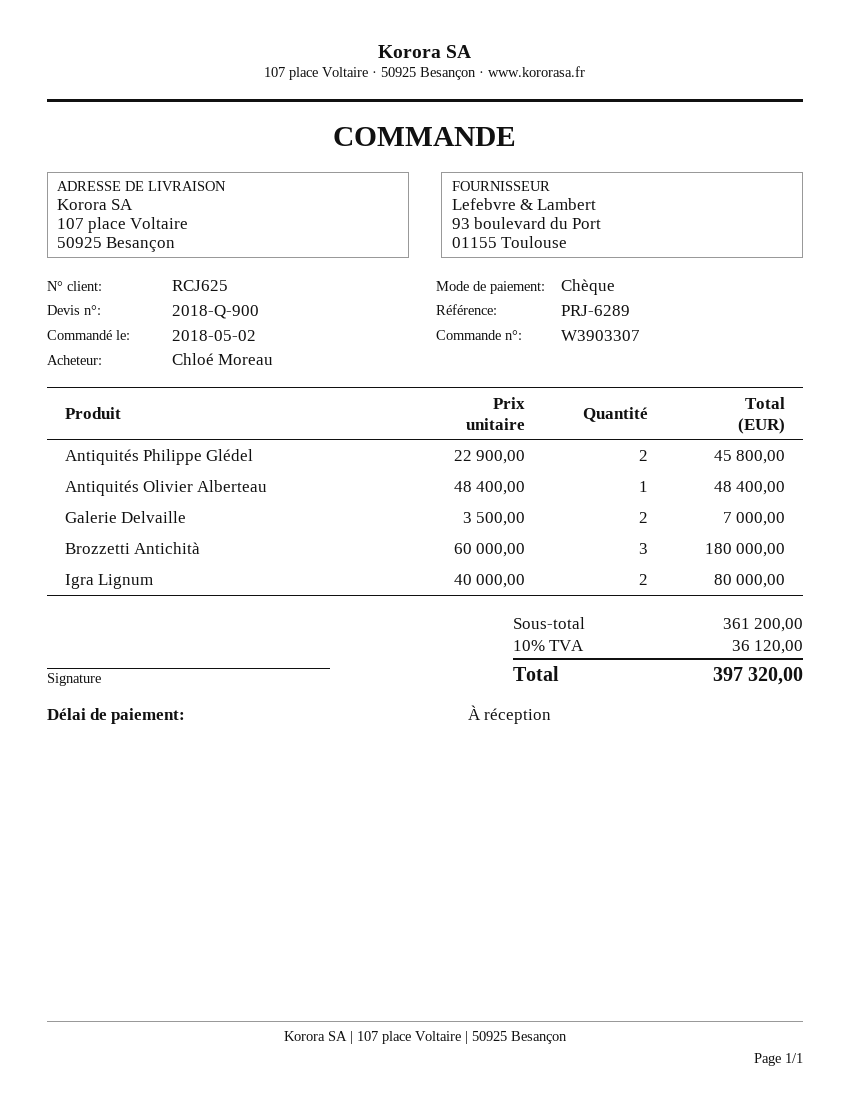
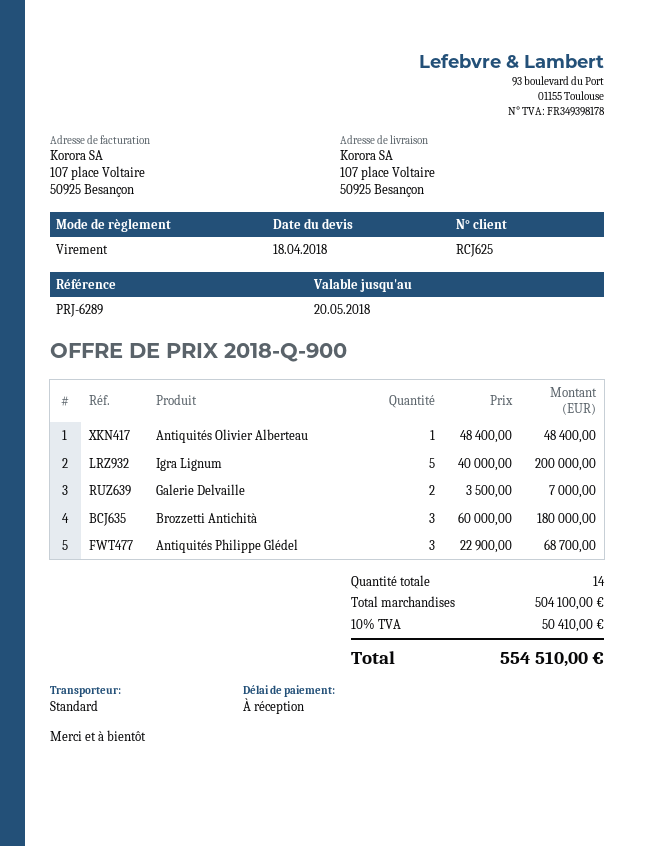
payment method: cheque -> bank transfer
Antiquités Philippe Glédel: 2 x 22900.00 = 45800.00 -> 3 x 22900.00 = 68700.00
Igra Lignum: 2 x 40000.00 = 80000.00 -> 5 x 40000.00 = 200000.00
subtotal: 361200.00 -> 504100.00
tax: 10% = 36120.00 -> 10% = 50410.00
total: 397320.00 -> 554510.00

